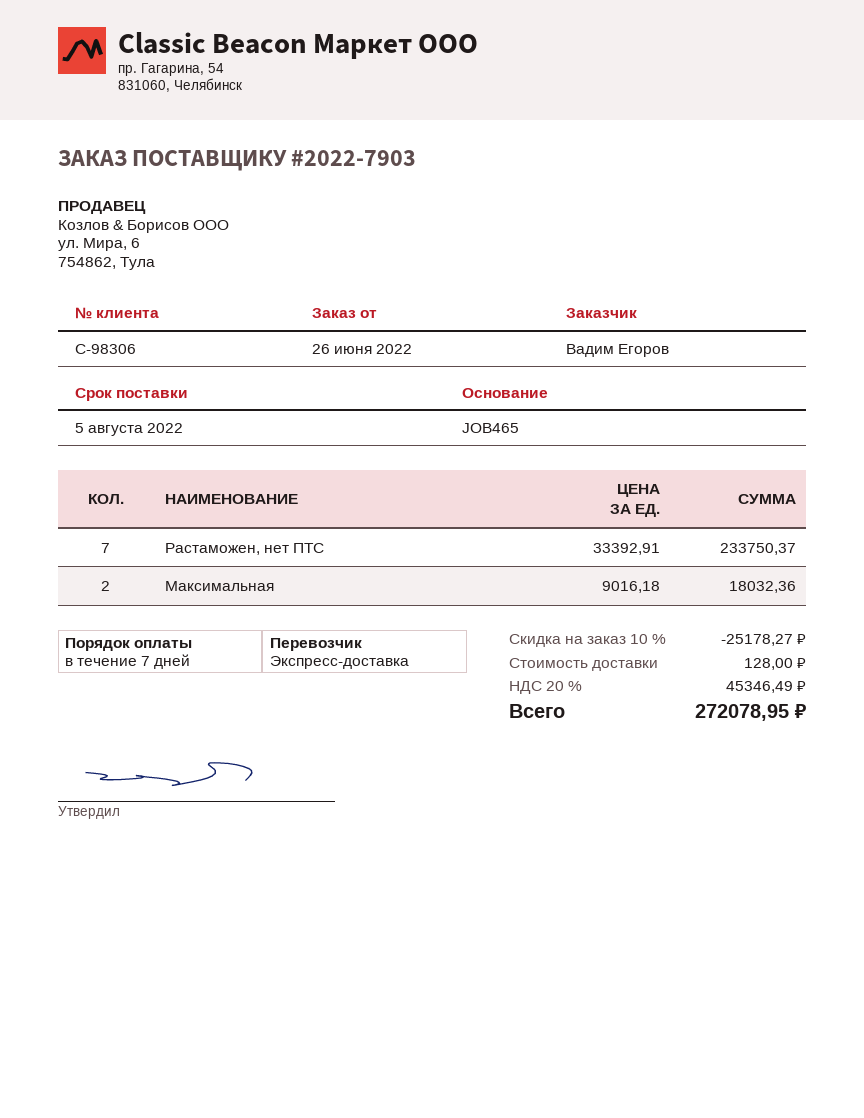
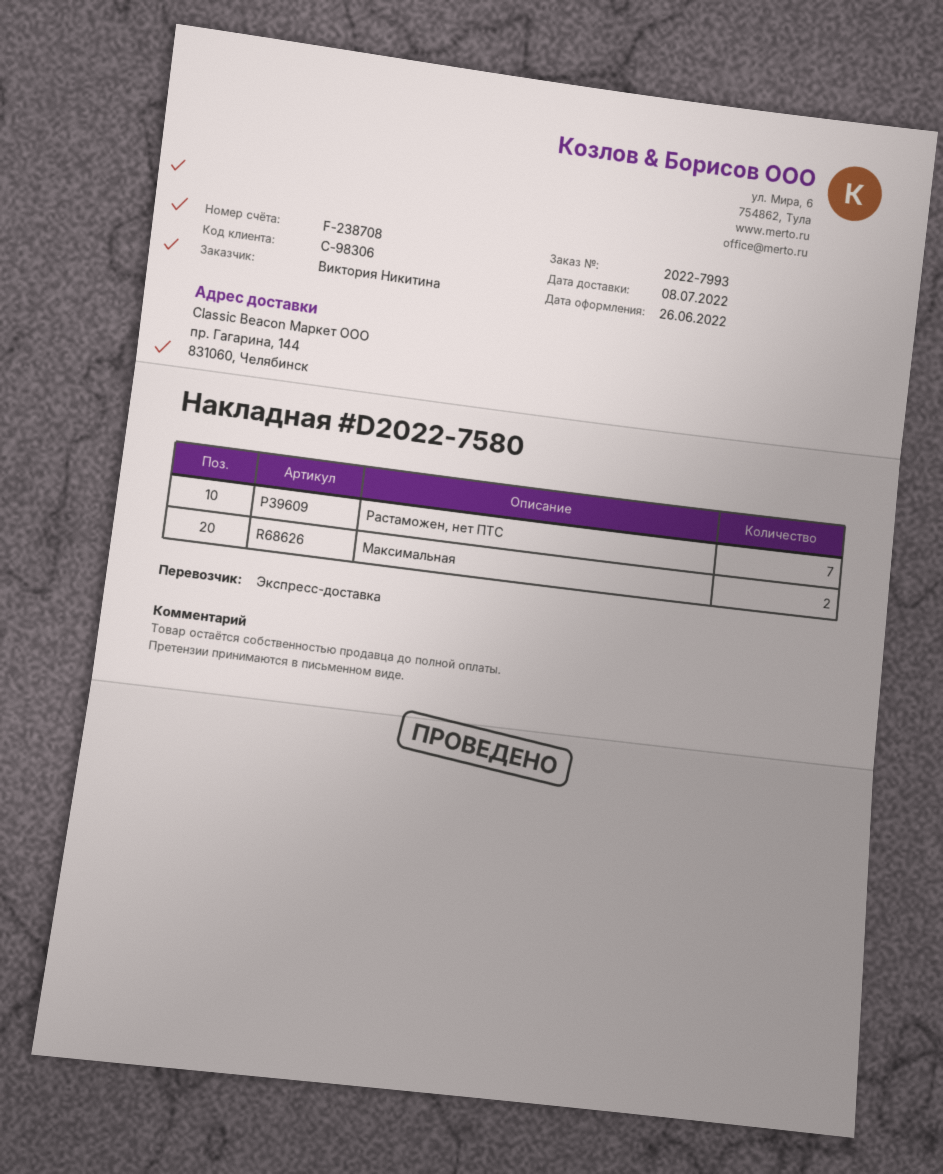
order number: 2022-7903 -> 2022-7993
delivery date: 2022-08-05 -> 2022-07-08
ordered by: Вадим Егоров -> Виктория Никитина

